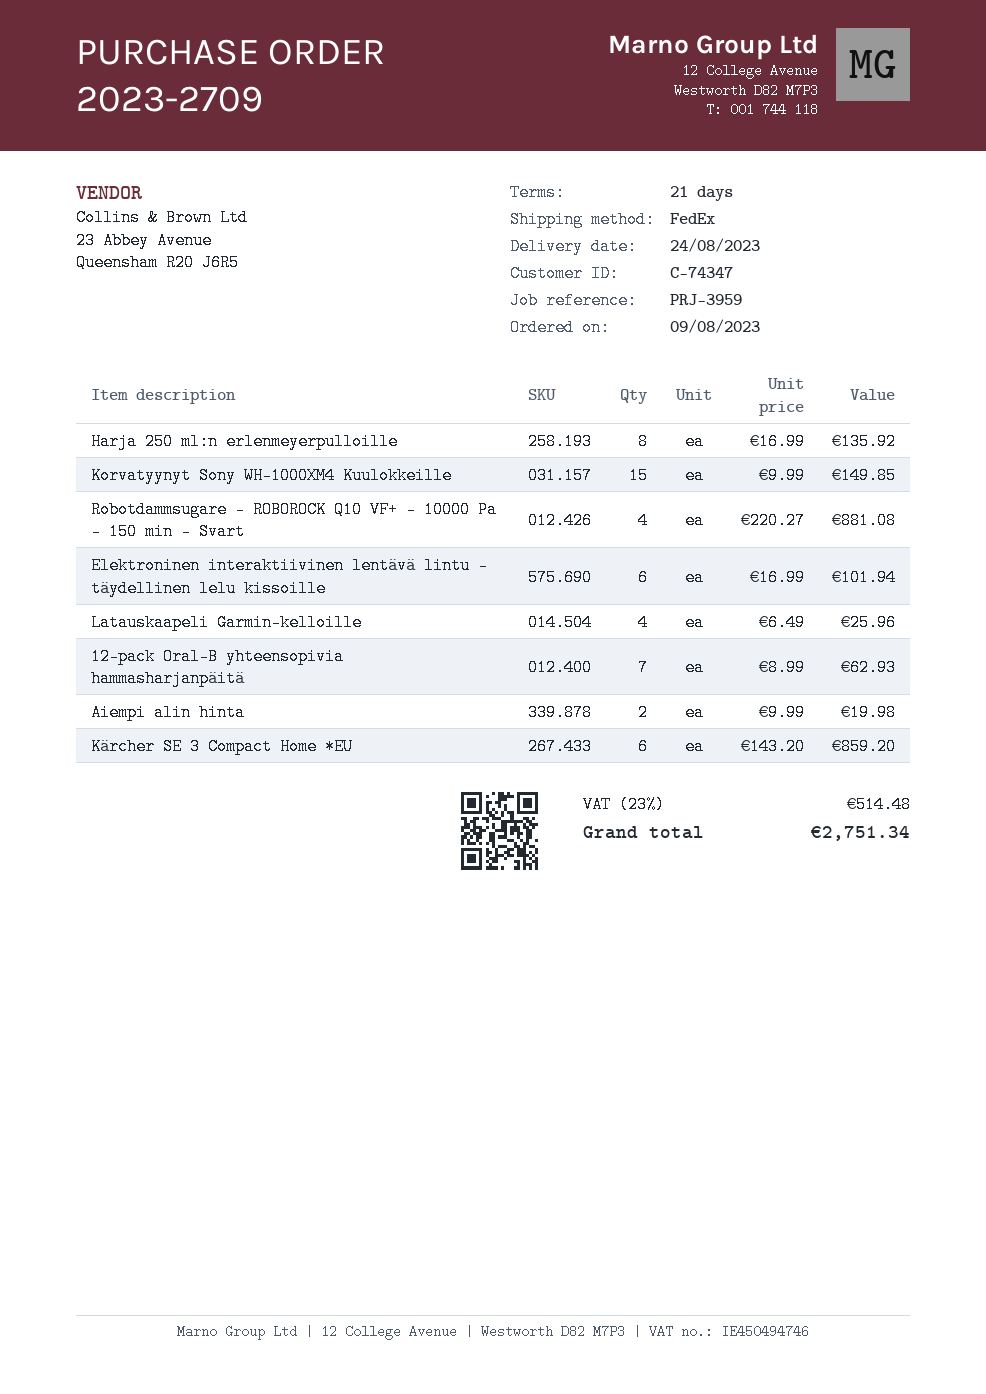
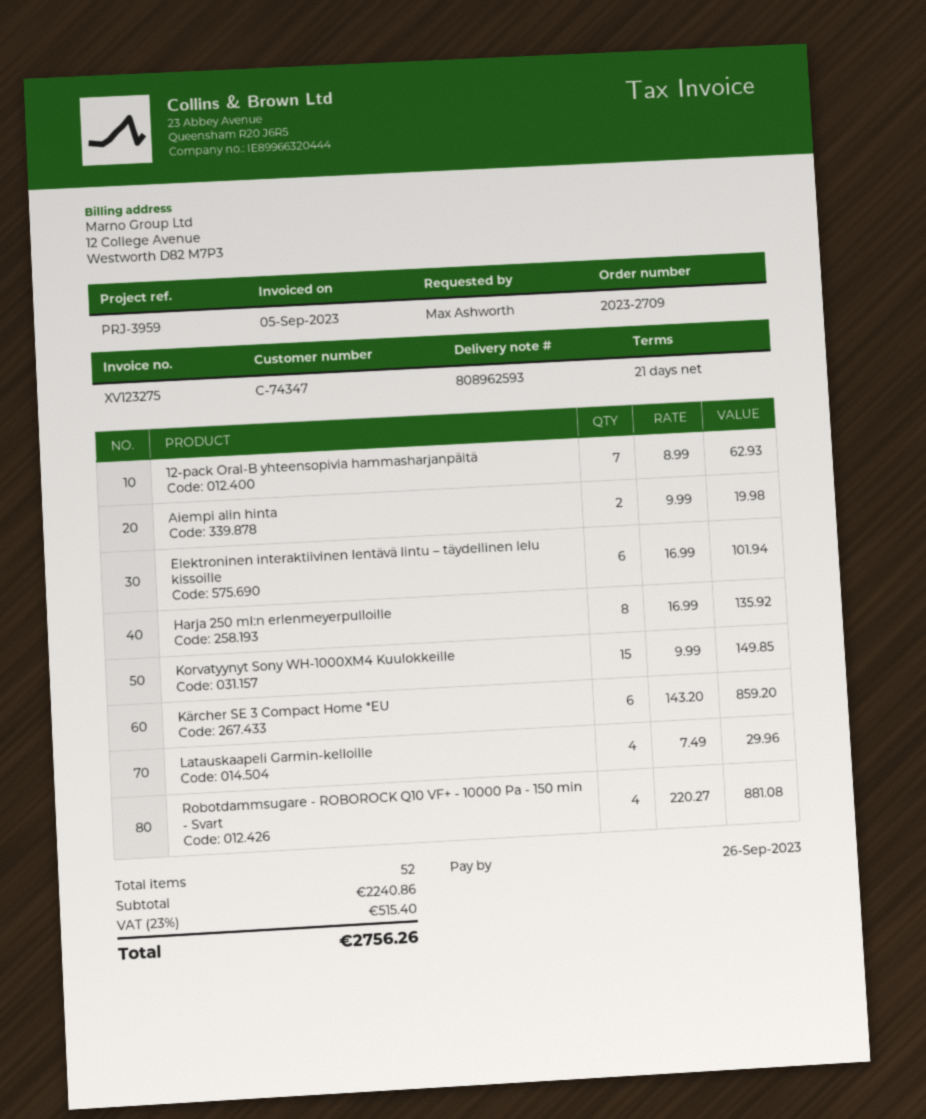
Latauskaapeli Garmin-kelloille: 4 x 6.49 = 25.96 -> 4 x 7.49 = 29.96
tax: 23% = 514.48 -> 23% = 515.40
total: 2751.34 -> 2756.26

